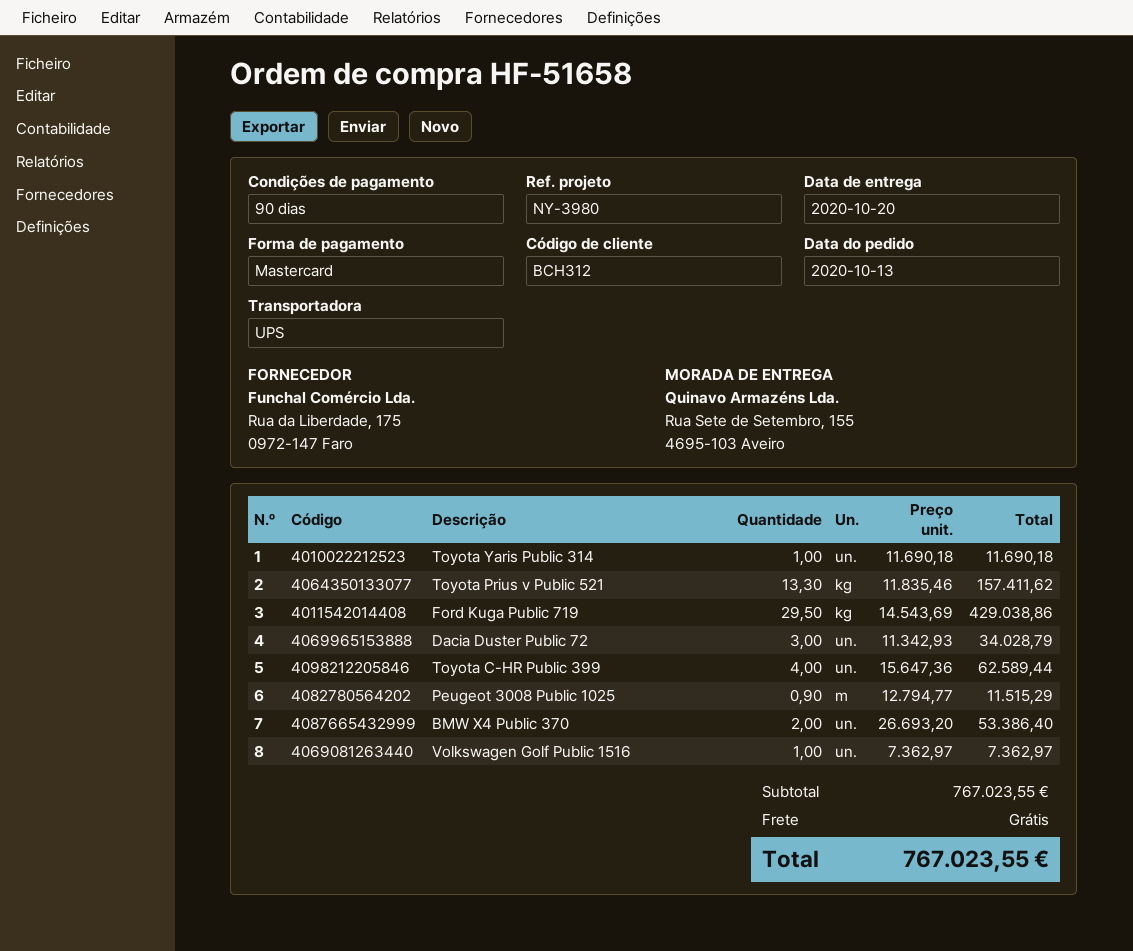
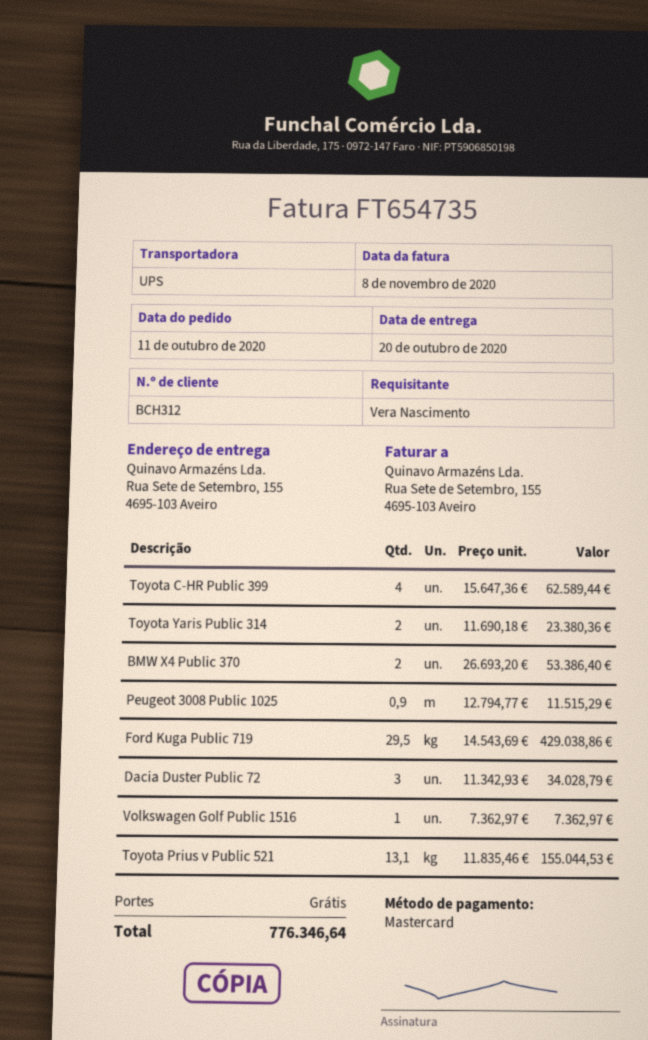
order date: 2020-10-13 -> 2020-10-11
Toyota Yaris Public 314: 1 x 11690.18 = 11690.18 -> 2 x 11690.18 = 23380.36
Toyota Prius v Public 521: 13.3 x 11835.46 = 157411.62 -> 13.1 x 11835.46 = 155044.53
total: 767023.55 -> 776346.64

